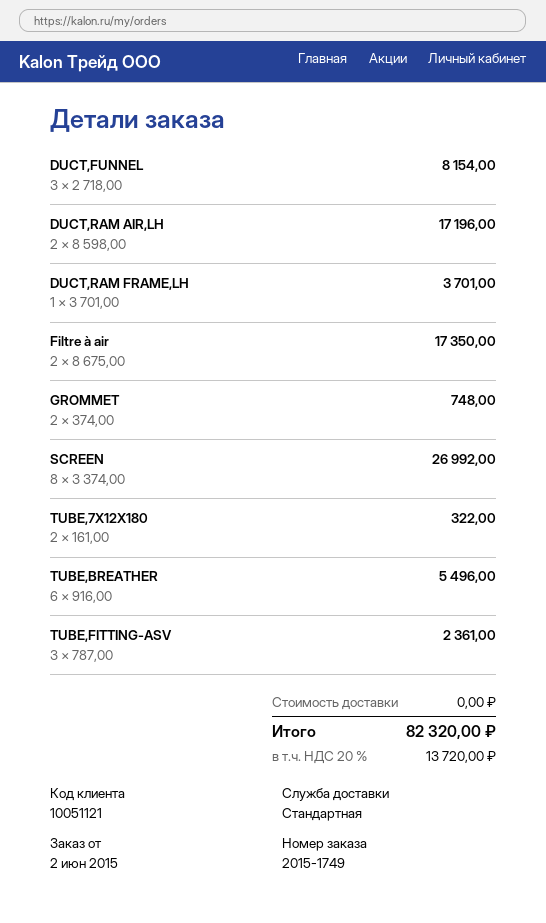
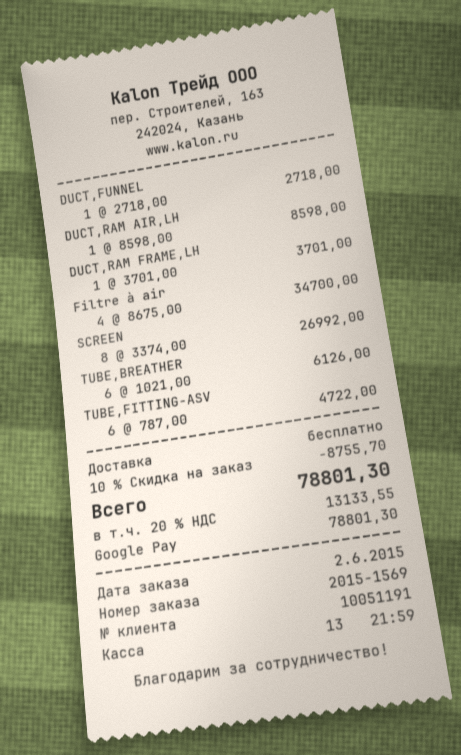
order number: 2015-1749 -> 2015-1569
customer number: 10051121 -> 10051191
DUCT,FUNNEL: 3 x 2718.00 = 8154.00 -> 1 x 2718.00 = 2718.00
DUCT,RAM AIR,LH: 2 x 8598.00 = 17196.00 -> 1 x 8598.00 = 8598.00
Filtre à air: 2 x 8675.00 = 17350.00 -> 4 x 8675.00 = 34700.00
GROMMET: 2 x 374.00 = 748.00 -> none
TUBE,7X12X180: 2 x 161.00 = 322.00 -> none
TUBE,BREATHER: 6 x 916.00 = 5496.00 -> 6 x 1021.00 = 6126.00
TUBE,FITTING-ASV: 3 x 787.00 = 2361.00 -> 6 x 787.00 = 4722.00
discount: none -> 10% = 8755.70
tax: 20% = 13720.00 -> 20% = 13133.55
total: 82320.00 -> 78801.30

